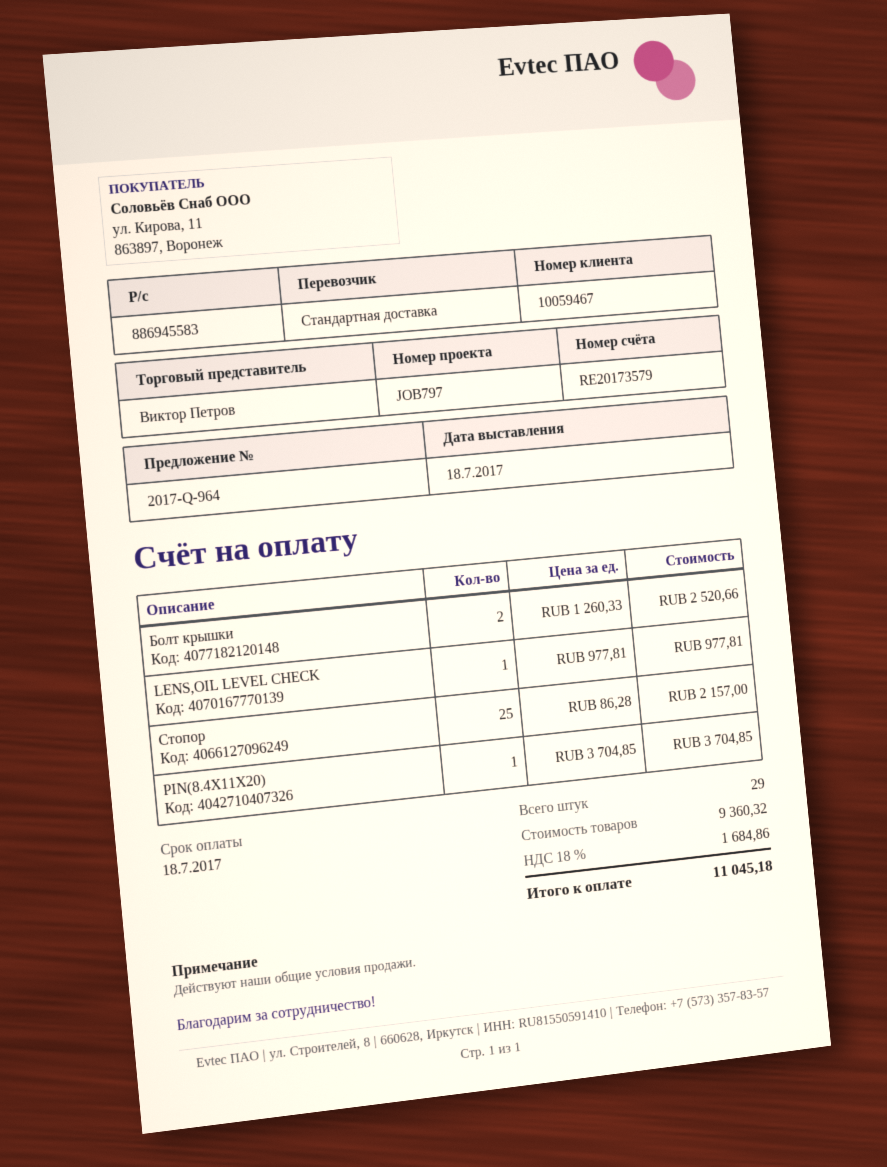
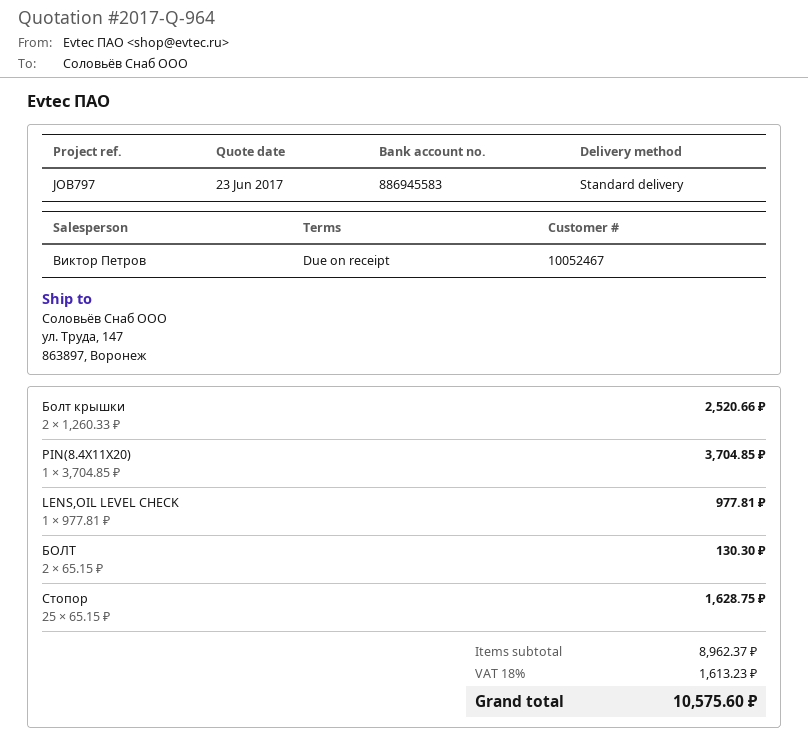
customer number: 10059467 -> 10052467
Стопор: 25 x 86.28 = 2157.00 -> 25 x 65.15 = 1628.75
БОЛТ: none -> 2 x 65.15 = 130.30
subtotal: 9360.32 -> 8962.37
tax: 18% = 1684.86 -> 18% = 1613.23
total: 11045.18 -> 10575.60

